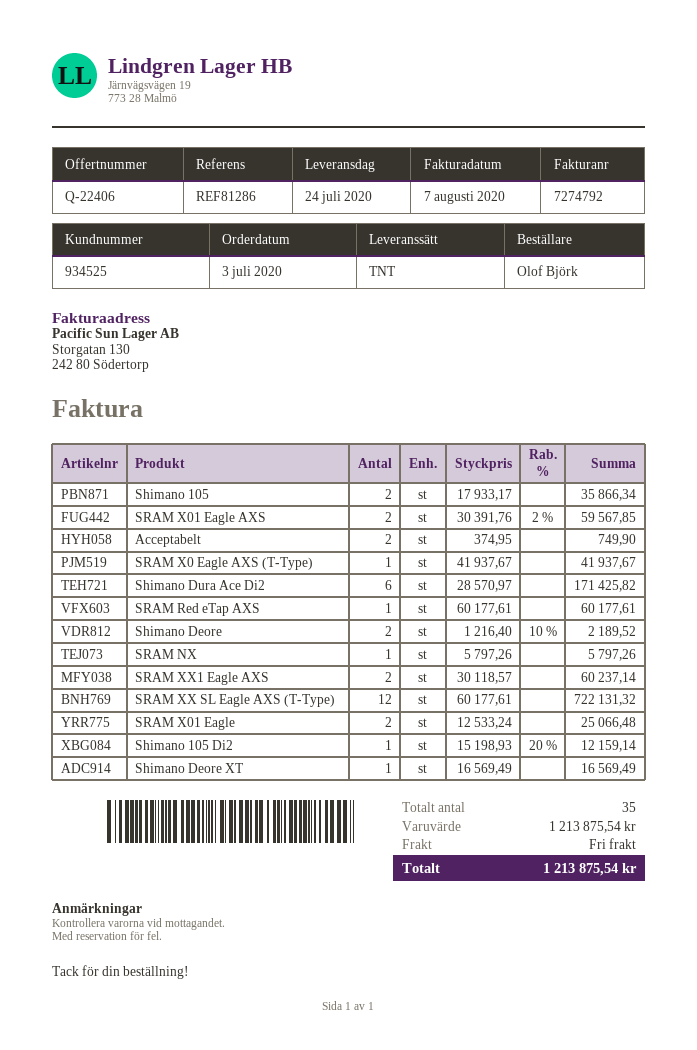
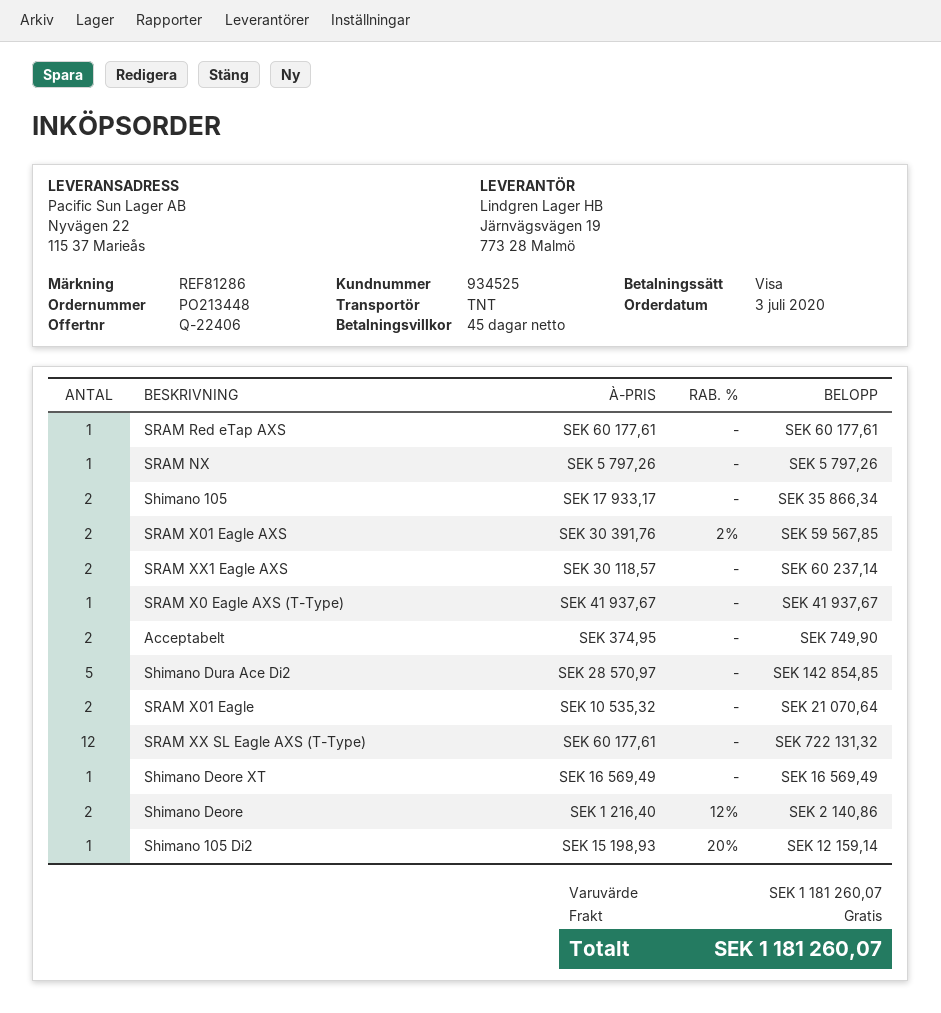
Shimano Dura Ace Di2: 6 x 28570.97 = 171425.82 -> 5 x 28570.97 = 142854.85
Shimano Deore: 2 x 1216.40 - 10% = 2189.52 -> 2 x 1216.40 - 12% = 2140.86
SRAM X01 Eagle: 2 x 12533.24 = 25066.48 -> 2 x 10535.32 = 21070.64
subtotal: 1213875.54 -> 1181260.07
total: 1213875.54 -> 1181260.07

